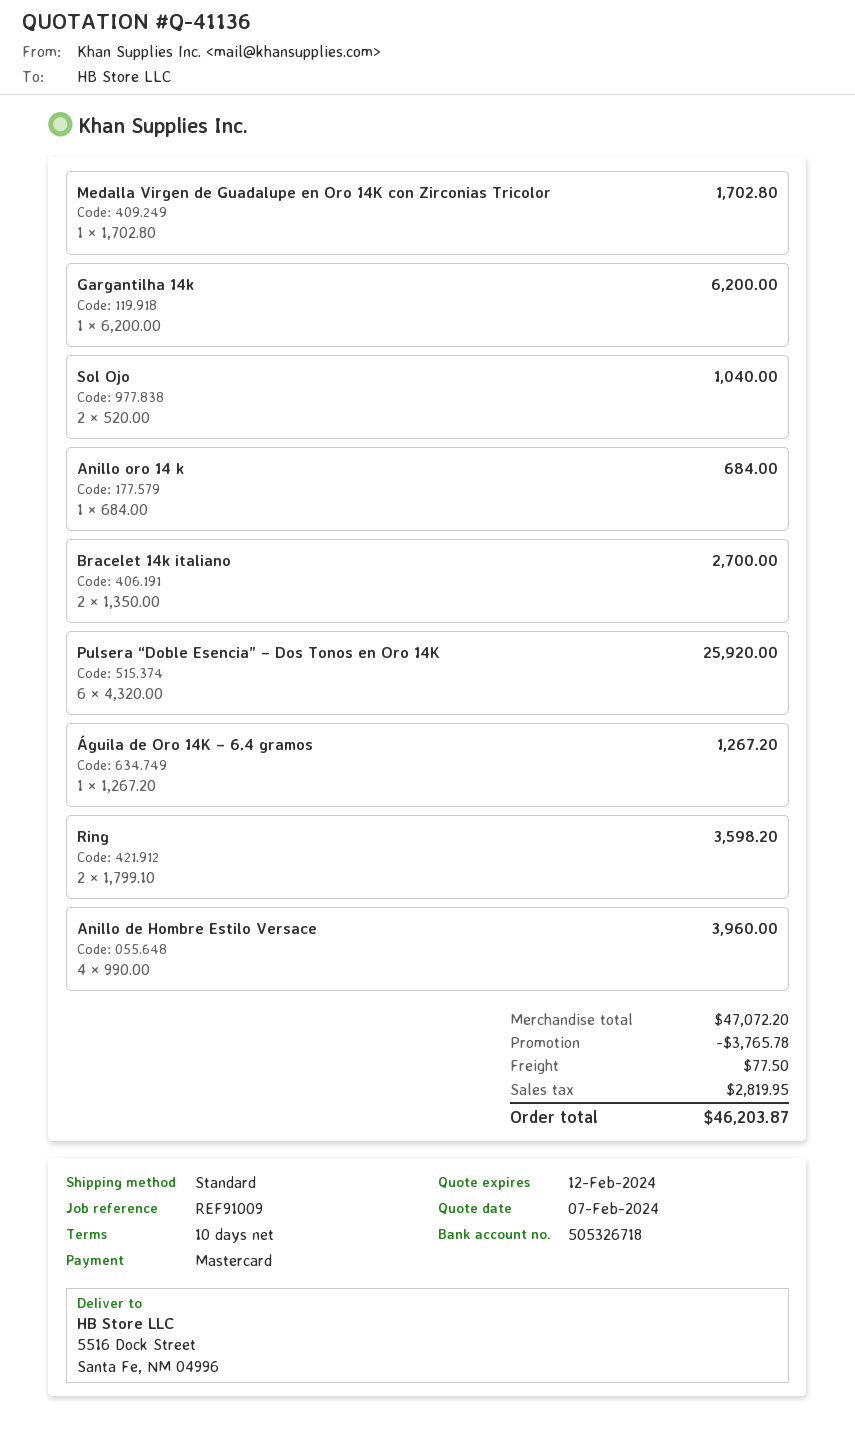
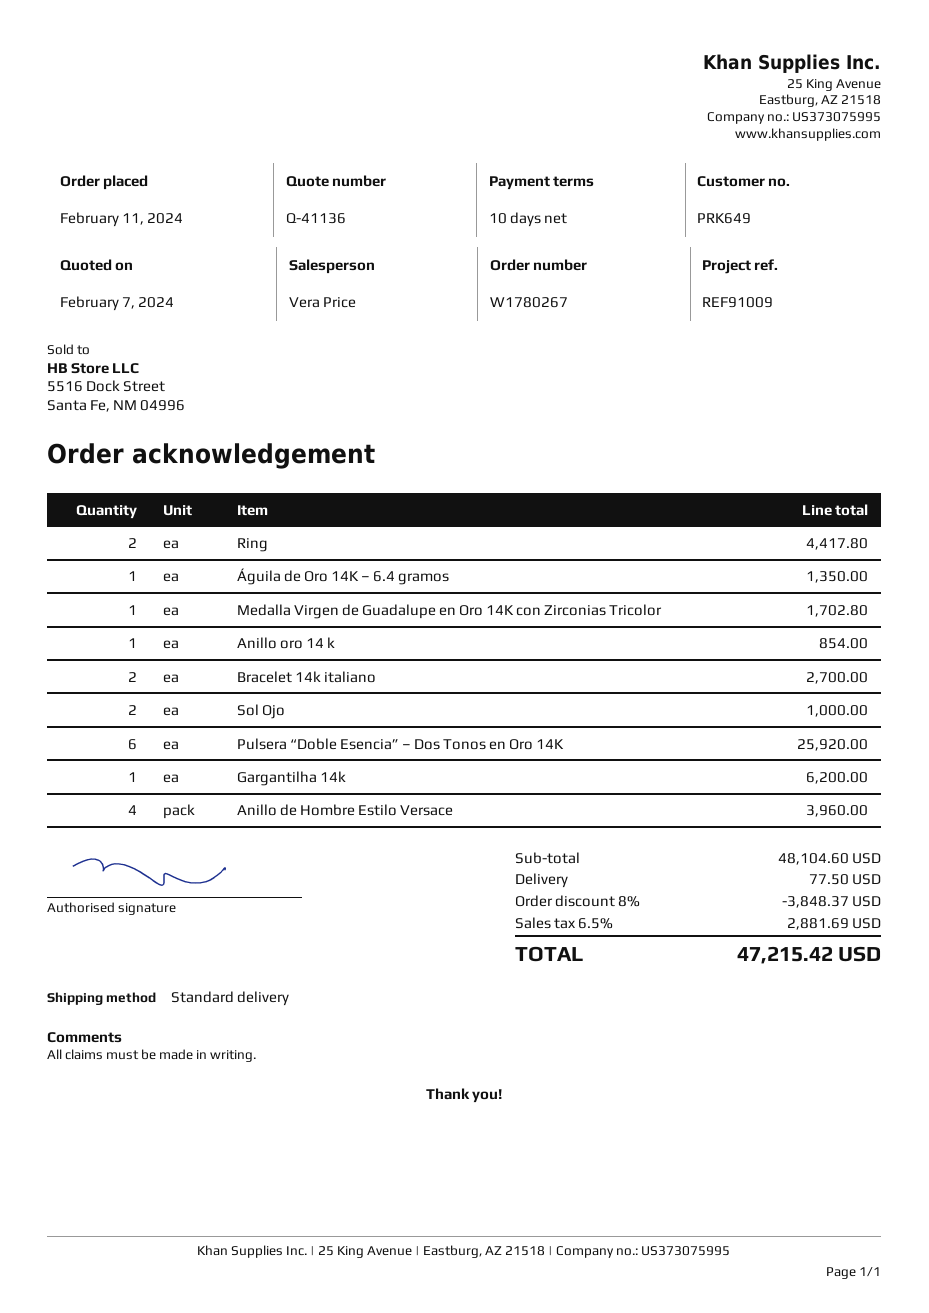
Sol Ojo: 2 for 1040.00 -> 2 for 1000.00
Anillo oro 14 k: 1 for 684.00 -> 1 for 854.00
Águila de Oro 14K – 6.4 gramos: 1 for 1267.20 -> 1 for 1350.00
Ring: 2 for 3598.20 -> 2 for 4417.80
subtotal: 47072.20 -> 48104.60
discount: 3765.78 -> 3848.37
tax: 2819.95 -> 2881.69
total: 46203.87 -> 47215.42

